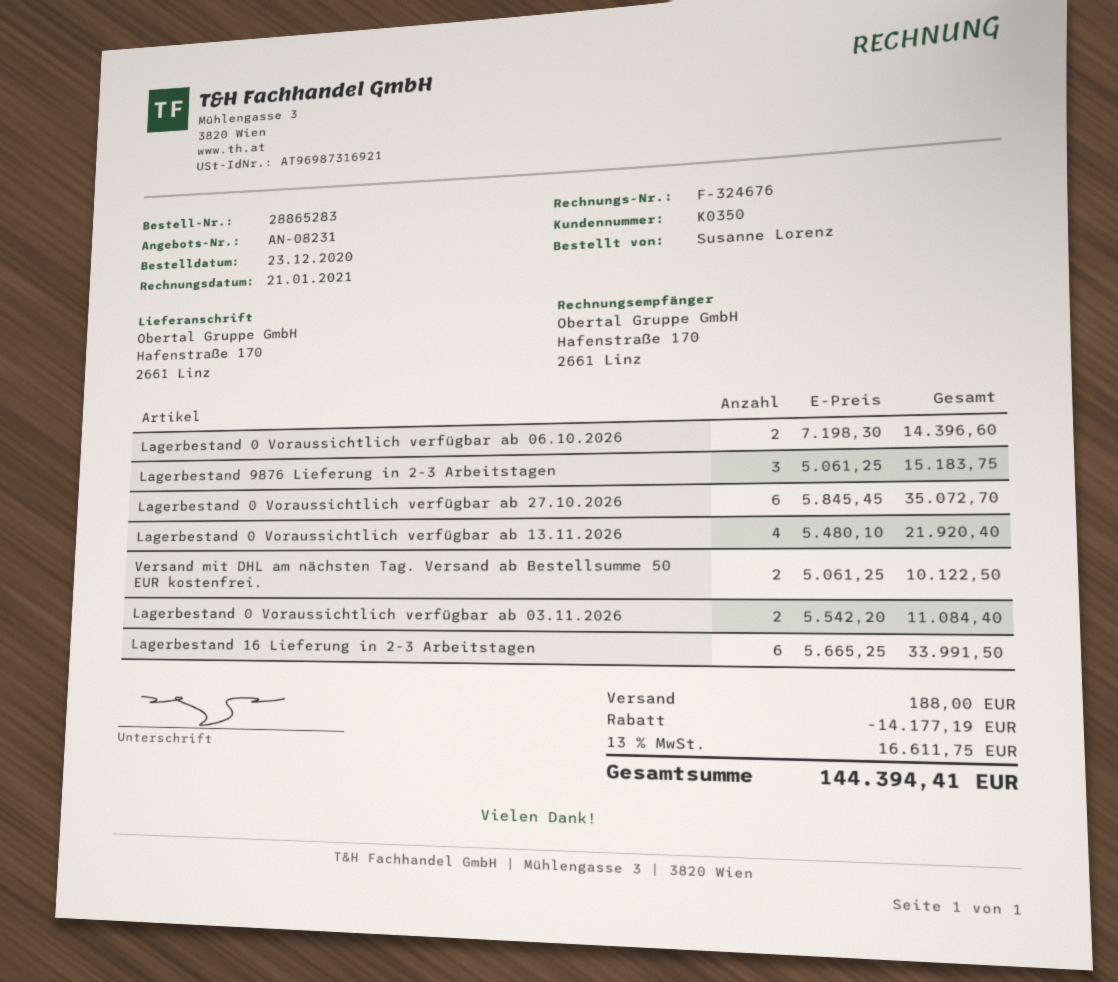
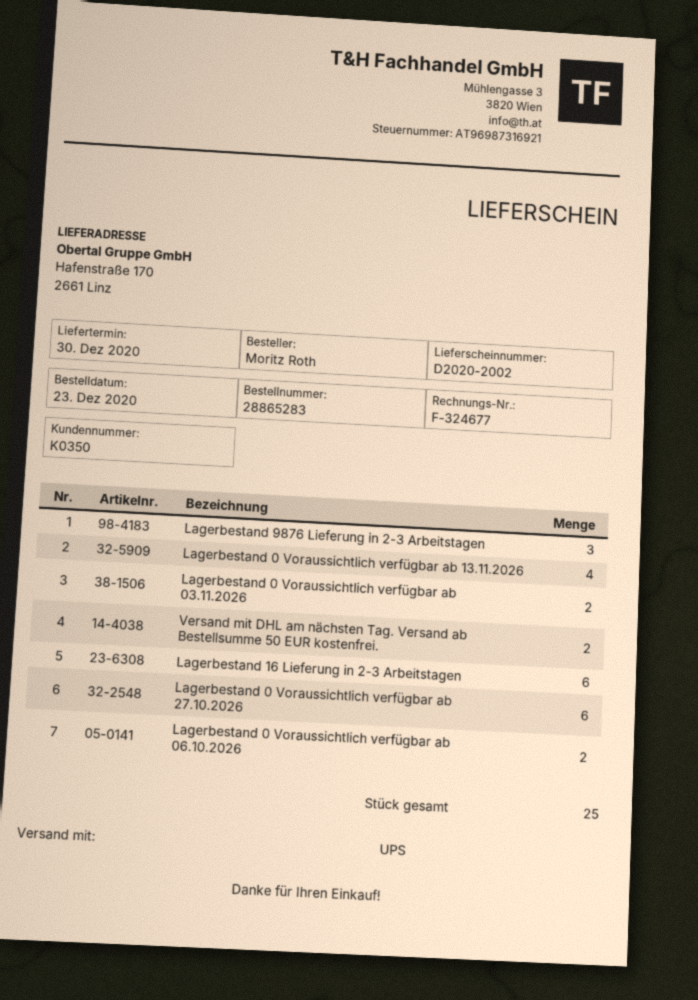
invoice number: F-324676 -> F-324677
ordered by: Susanne Lorenz -> Moritz Roth

